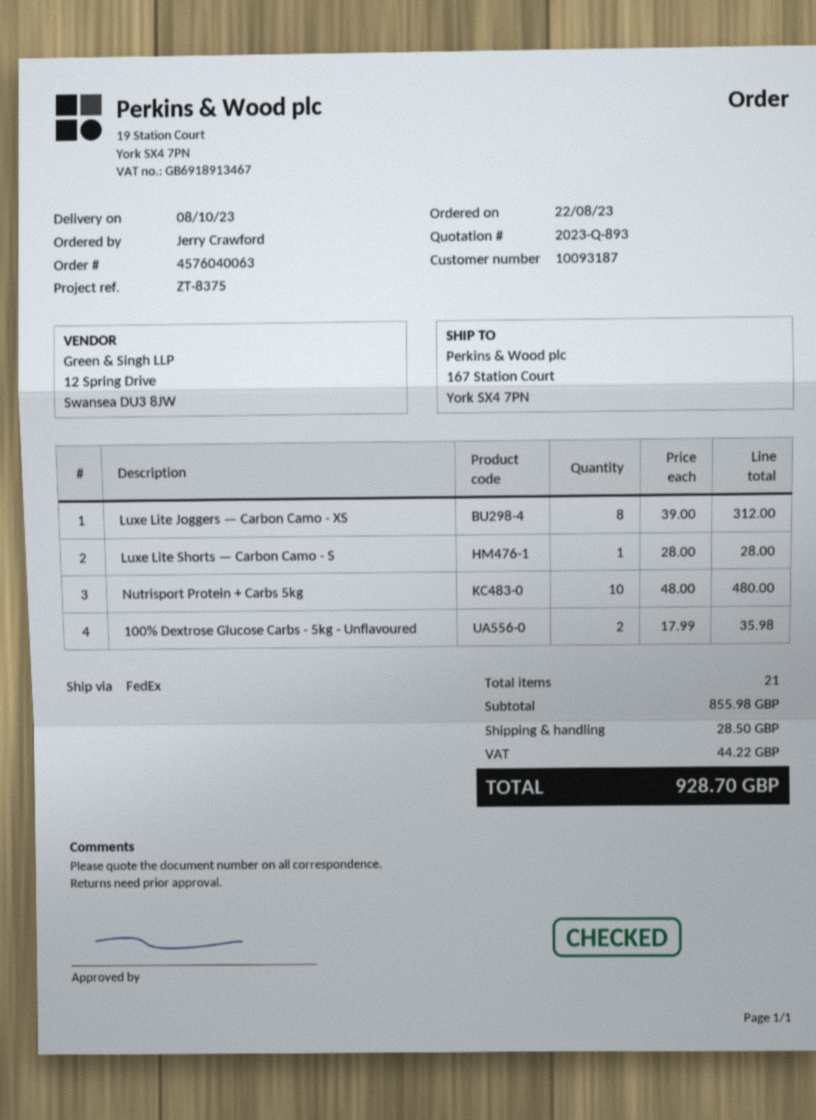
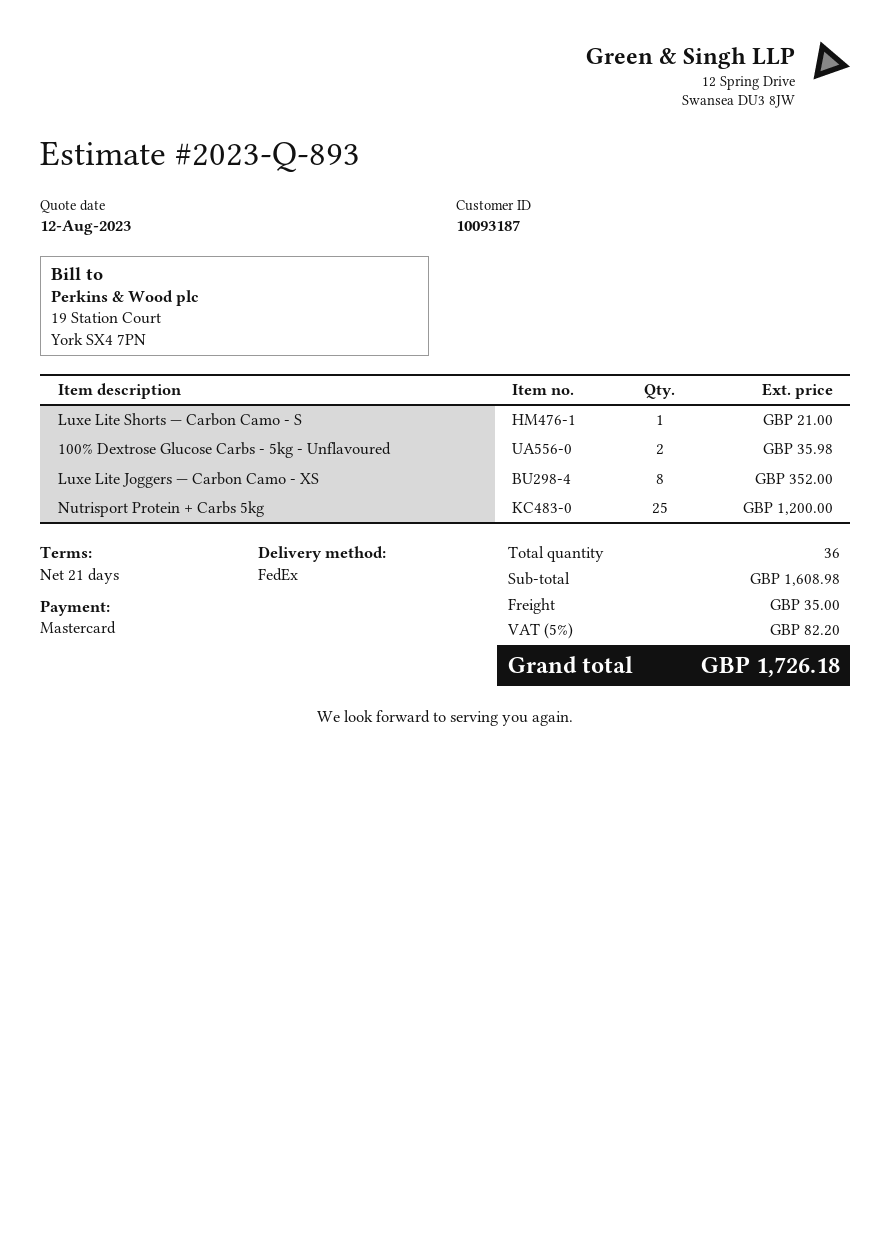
Luxe Lite Joggers — Carbon Camo - XS: 8 for 312.00 -> 8 for 352.00
Luxe Lite Shorts — Carbon Camo - S: 1 for 28.00 -> 1 for 21.00
Nutrisport Protein + Carbs 5kg: 10 for 480.00 -> 25 for 1200.00
total quantity: 21 -> 36
subtotal: 855.98 -> 1608.98
shipping: 28.50 -> 35.00
tax: 44.22 -> 82.20
total: 928.70 -> 1726.18

